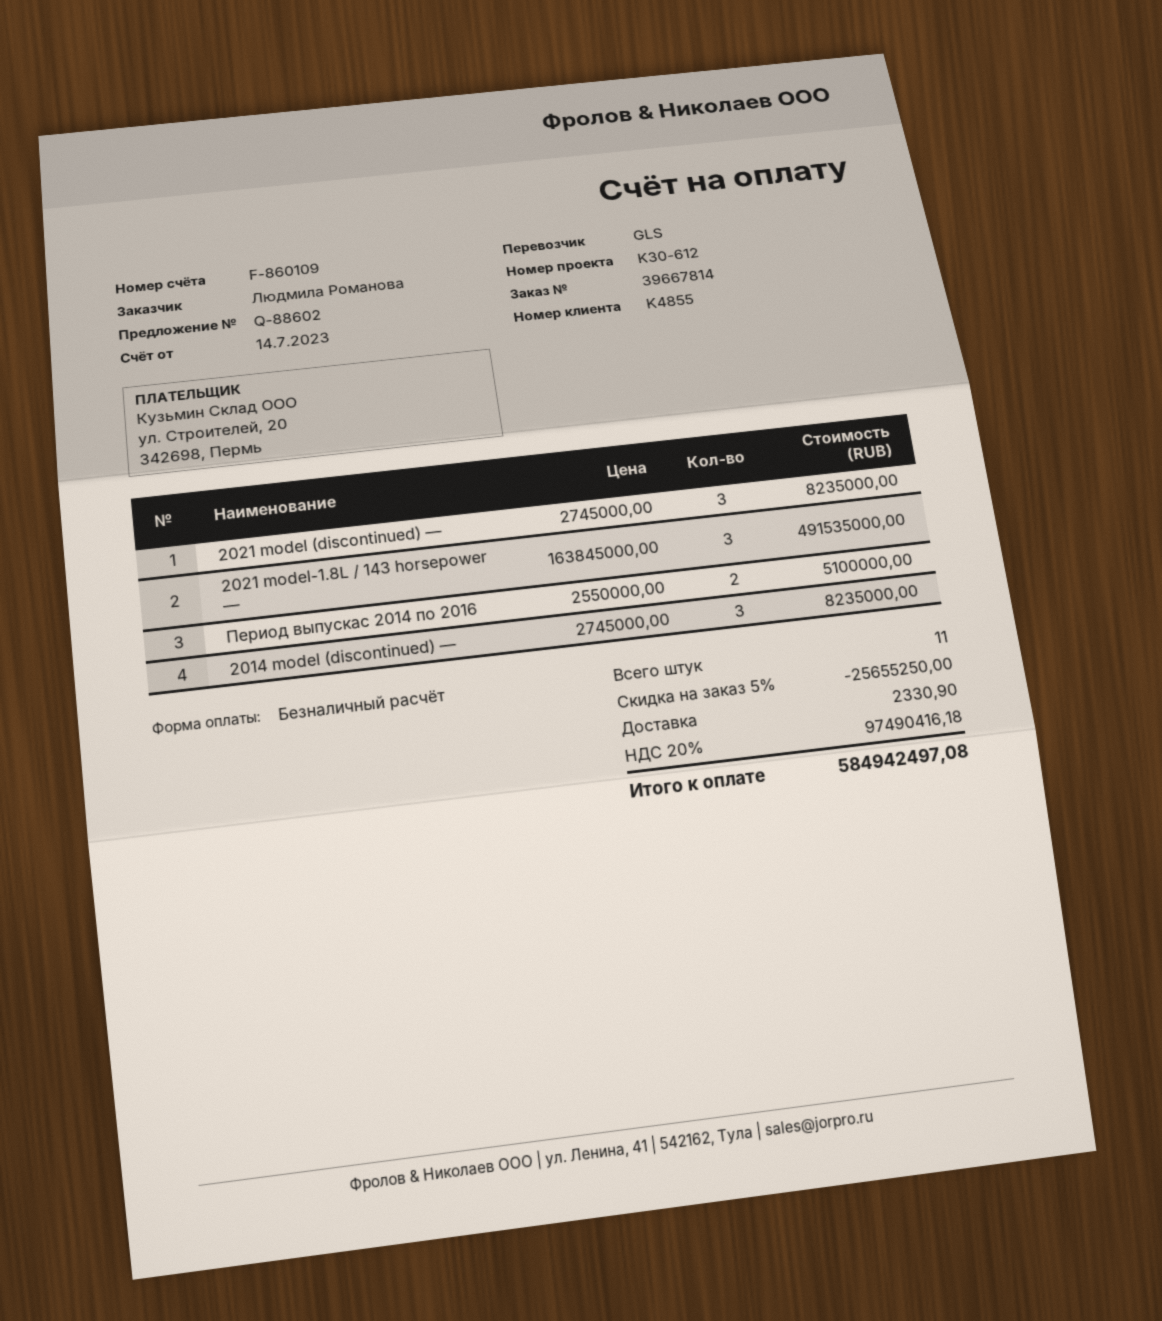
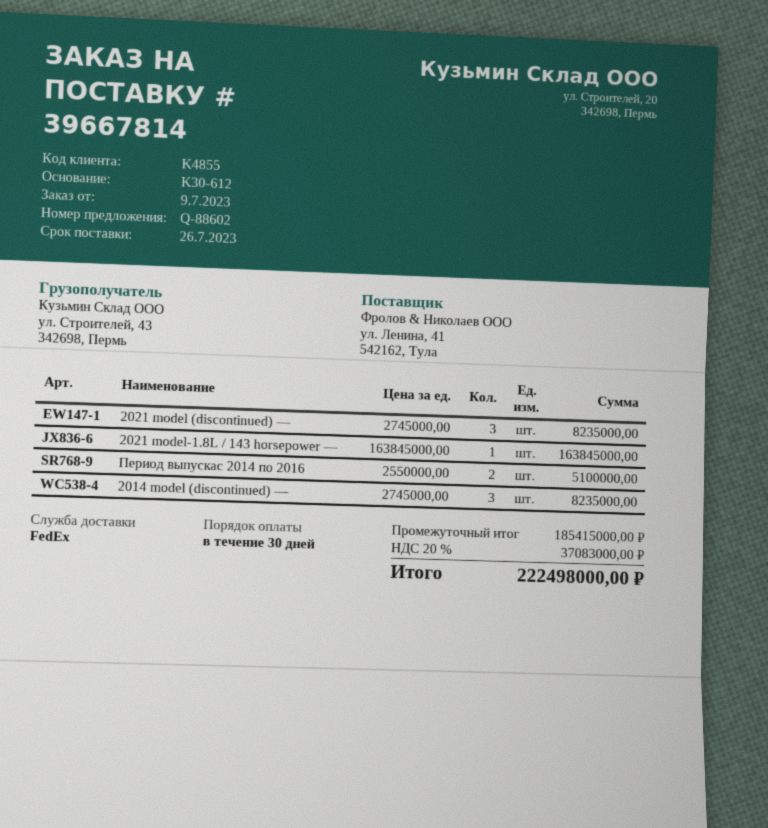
shipping method: GLS -> FedEx
2021 model-1.8L / 143 horsepower —: 3 x 163845000.00 = 491535000.00 -> 1 x 163845000.00 = 163845000.00
discount: 5% = 25655250.00 -> none
shipping: 2330.90 -> none
tax: 20% = 97490416.18 -> 20% = 37083000.00
total: 584942497.08 -> 222498000.00

